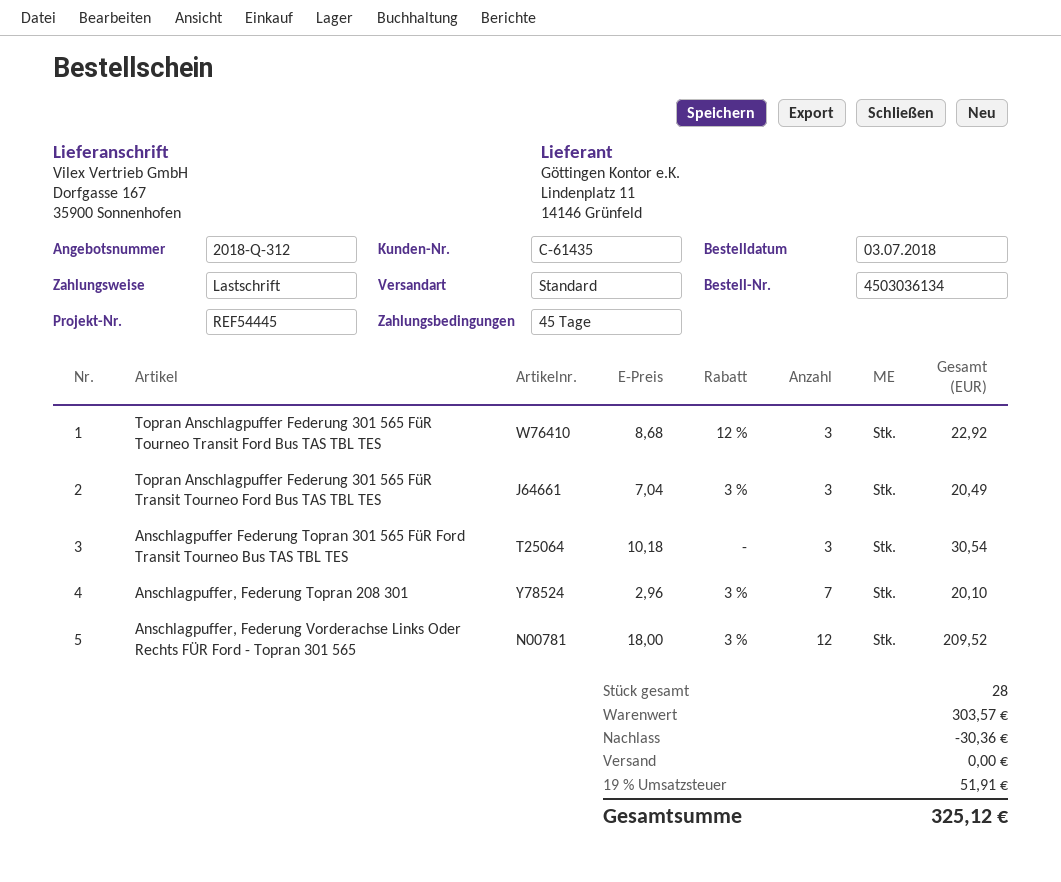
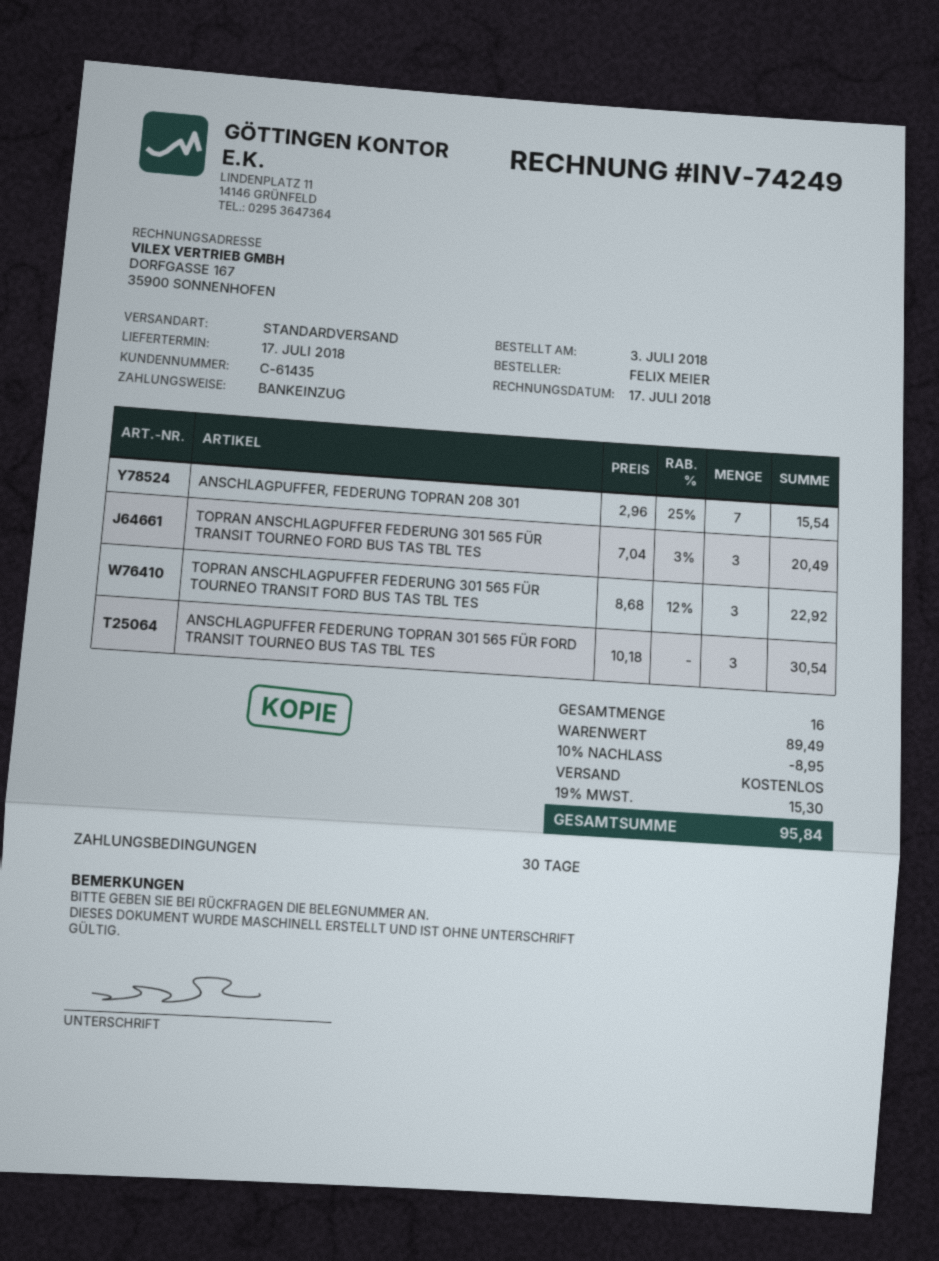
payment terms: 45 days -> 30 days
Anschlagpuffer, Federung Topran 208 301: 7 x 2.96 - 3% = 20.10 -> 7 x 2.96 - 25% = 15.54
Anschlagpuffer, Federung Vorderachse Links Oder Rechts FÜR Ford - Topran 301 565: 12 x 18.00 - 3% = 209.52 -> none
total quantity: 28 -> 16
subtotal: 303.57 -> 89.49
discount: 30.36 -> 8.95
tax: 19% = 51.91 -> 19% = 15.30
total: 325.12 -> 95.84

